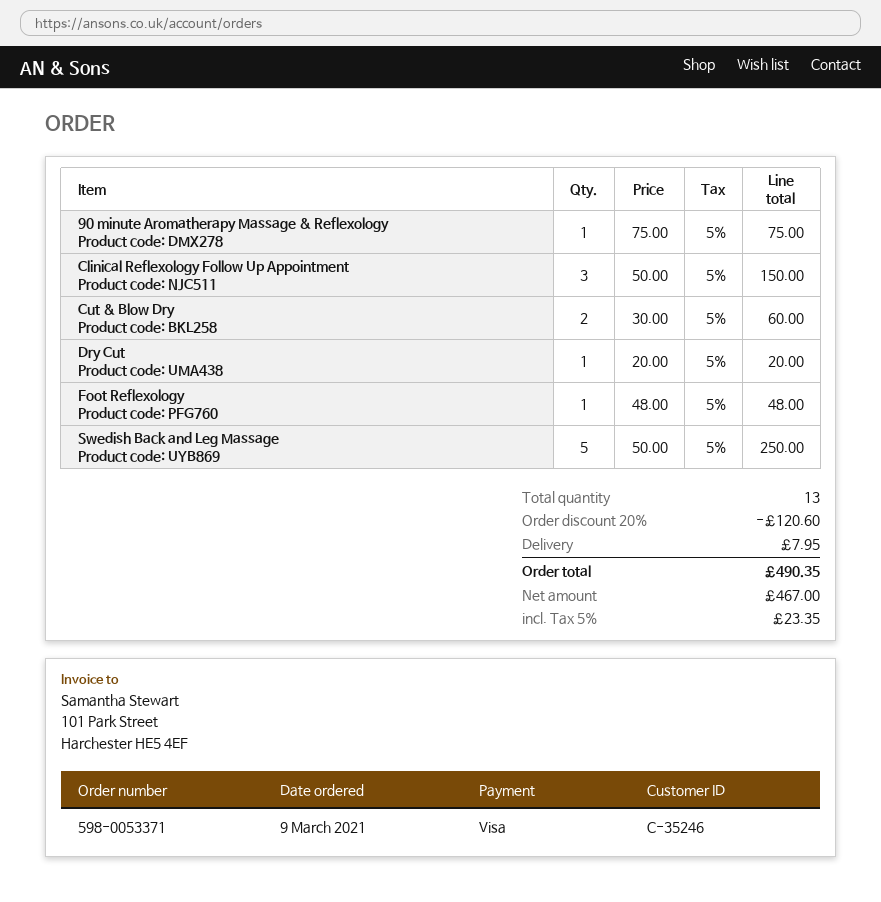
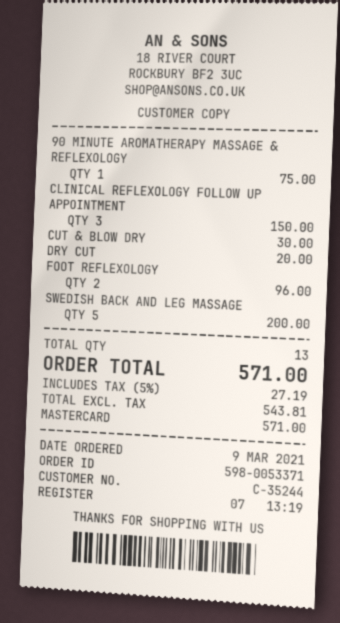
customer number: C-35246 -> C-35244
payment method: Visa -> Mastercard
Cut & Blow Dry: 2 for 60.00 -> 1 for 30.00
Foot Reflexology: 1 for 48.00 -> 2 for 96.00
Swedish Back and Leg Massage: 5 for 250.00 -> 5 for 200.00
discount: 20% = 120.60 -> none
shipping: 7.95 -> none
net: 467.00 -> 543.81
tax: 5% = 23.35 -> 5% = 27.19
total: 490.35 -> 571.00

